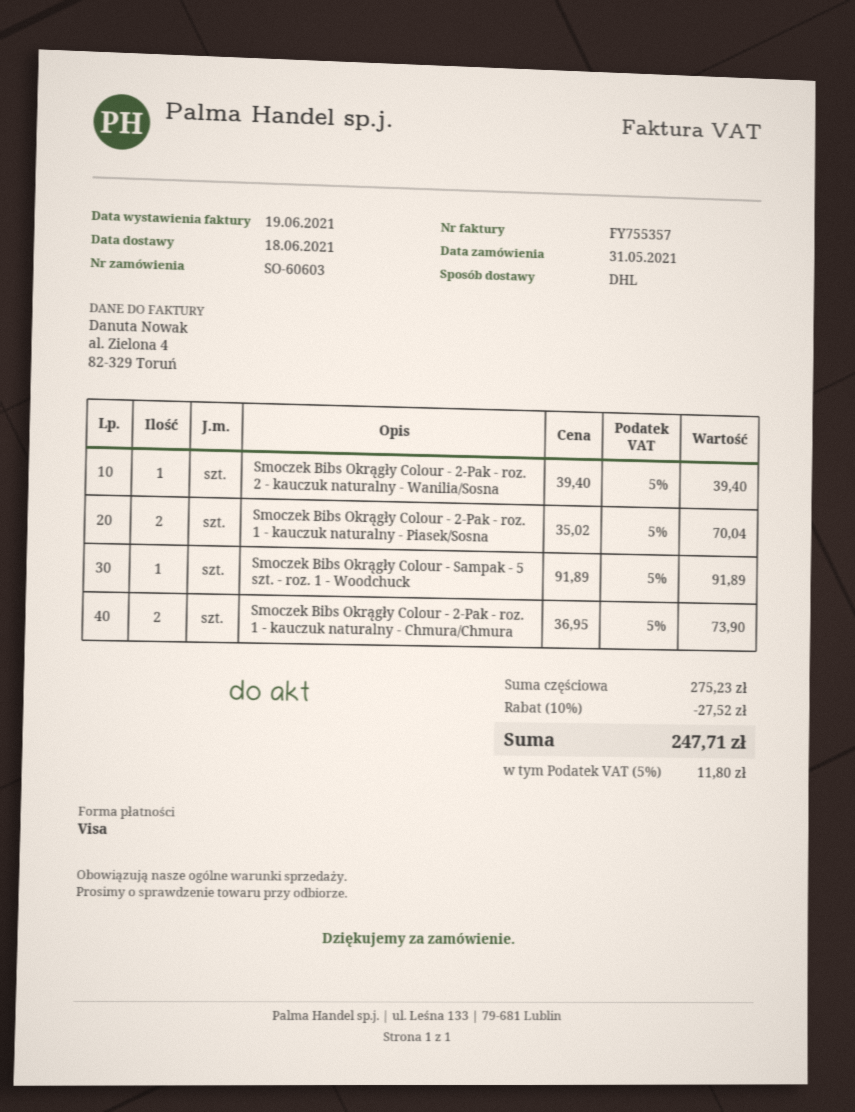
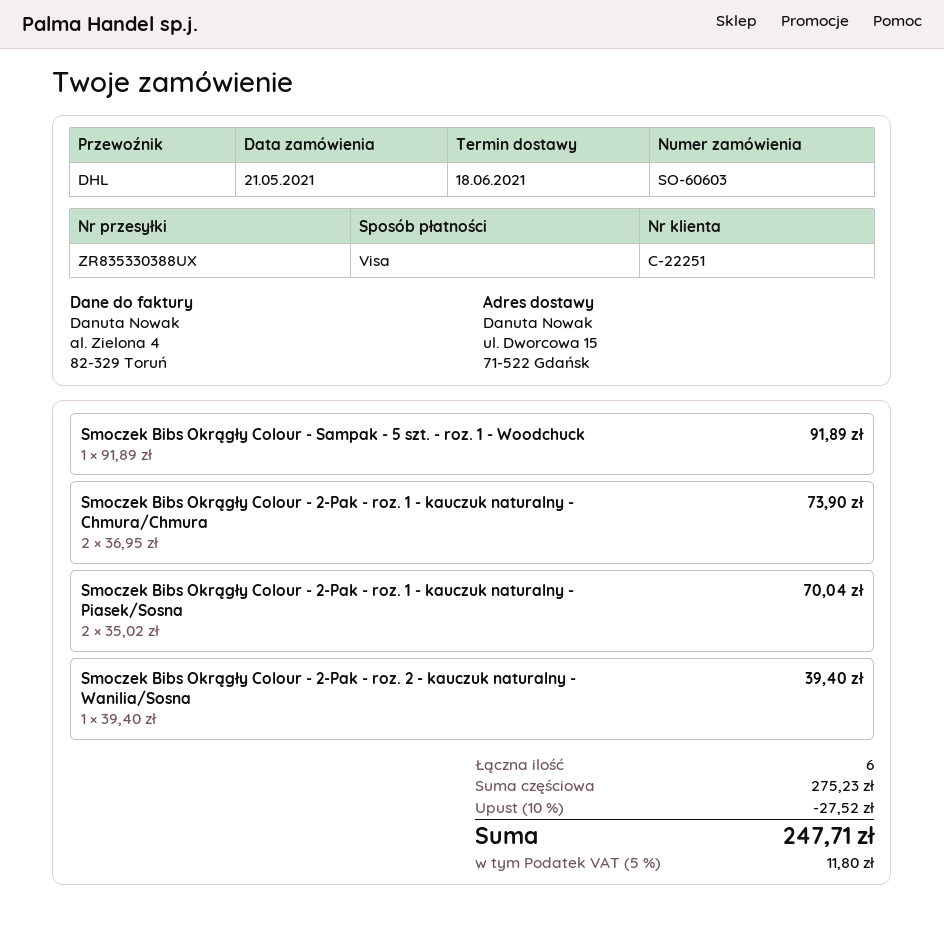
order date: 2021-05-31 -> 2021-05-21

